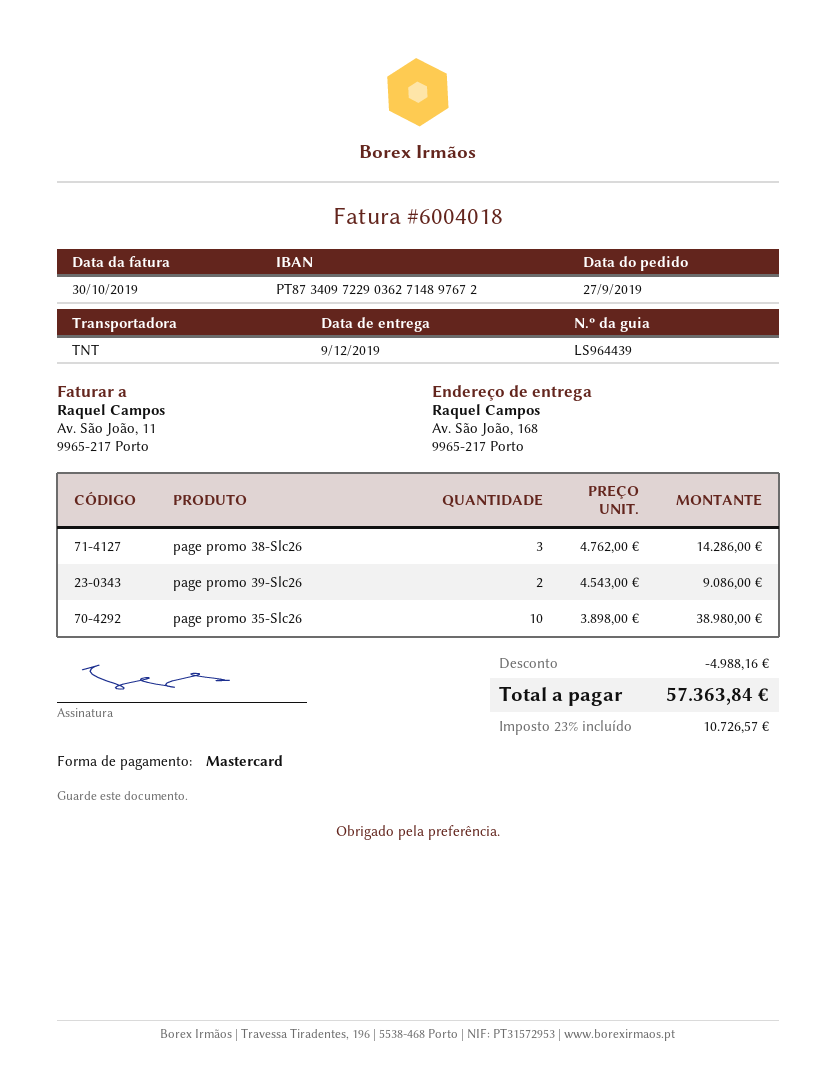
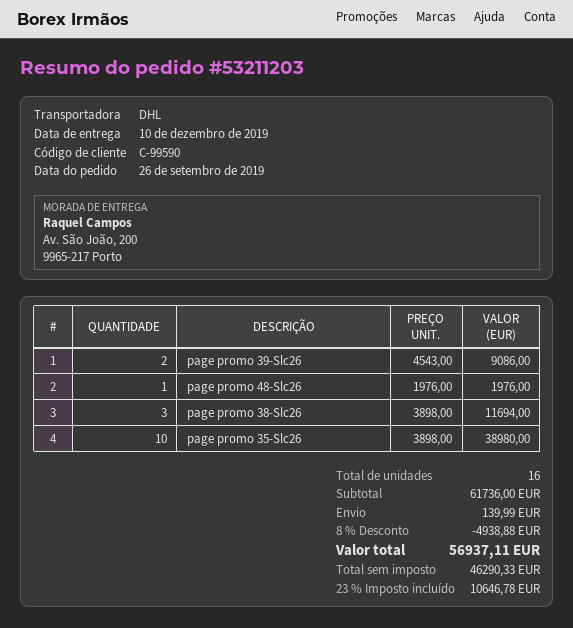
order date: 2019-09-27 -> 2019-09-26
delivery date: 2019-12-09 -> 2019-12-10
shipping method: TNT -> DHL
ship to: Av. São João, 168, 9965-217 Porto -> Av. São João, 200, 9965-217 Porto
page promo 38-Slc26: 3 x 4762.00 = 14286.00 -> 3 x 3898.00 = 11694.00
page promo 48-Slc26: none -> 1 x 1976.00 = 1976.00
discount: 4988.16 -> 4938.88
shipping: none -> 139.99
tax: 23% = 10726.57 -> 23% = 10646.78
total: 57363.84 -> 56937.11

